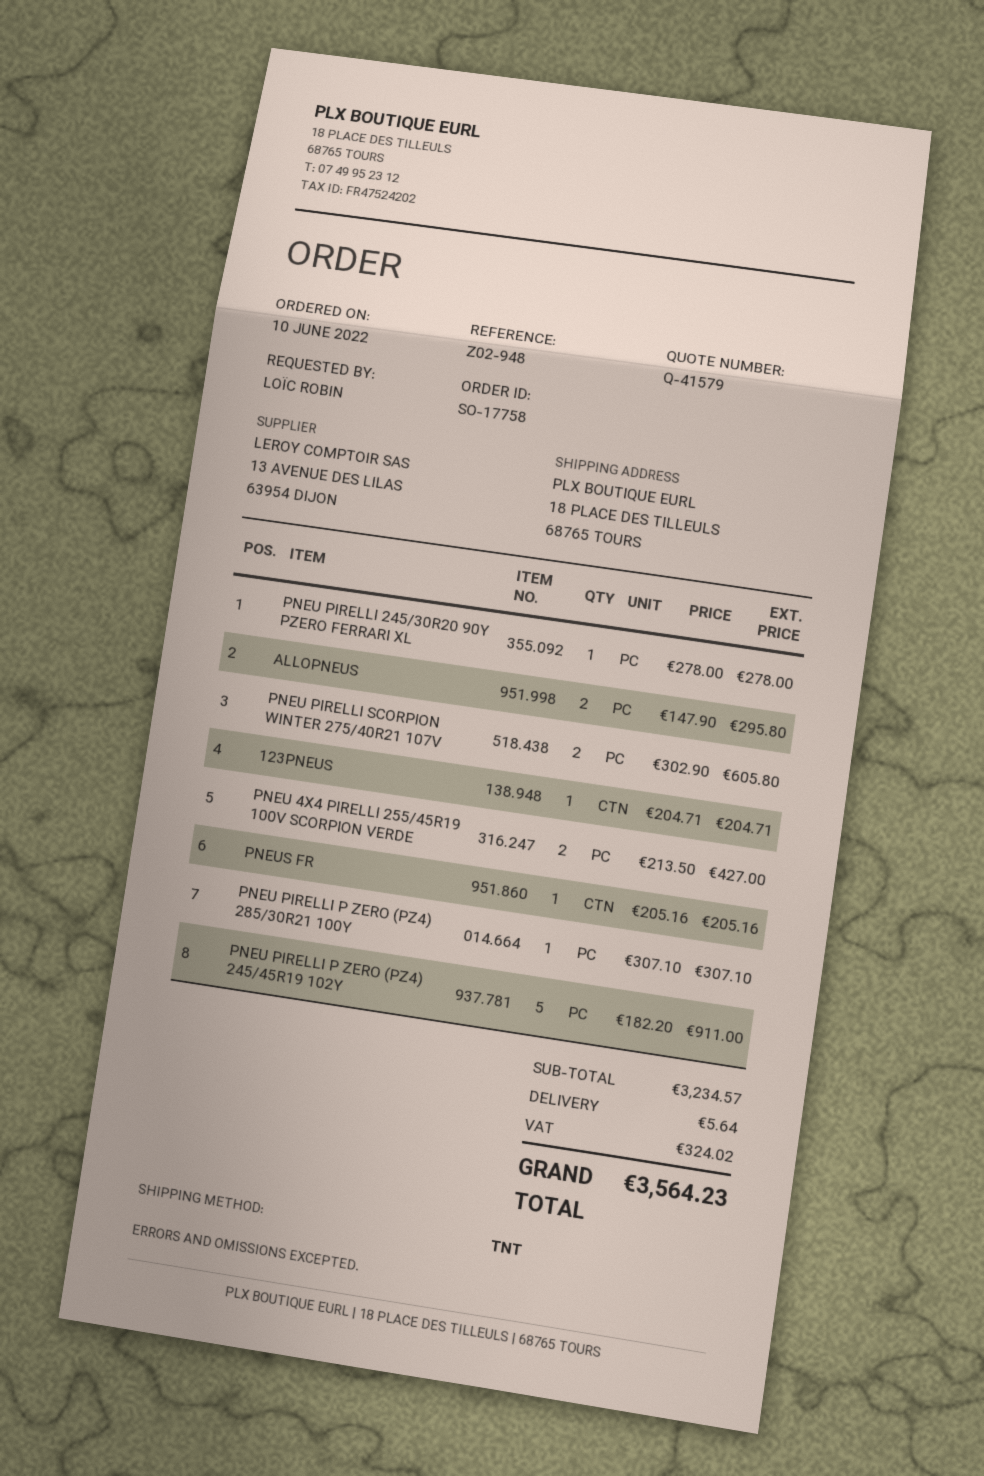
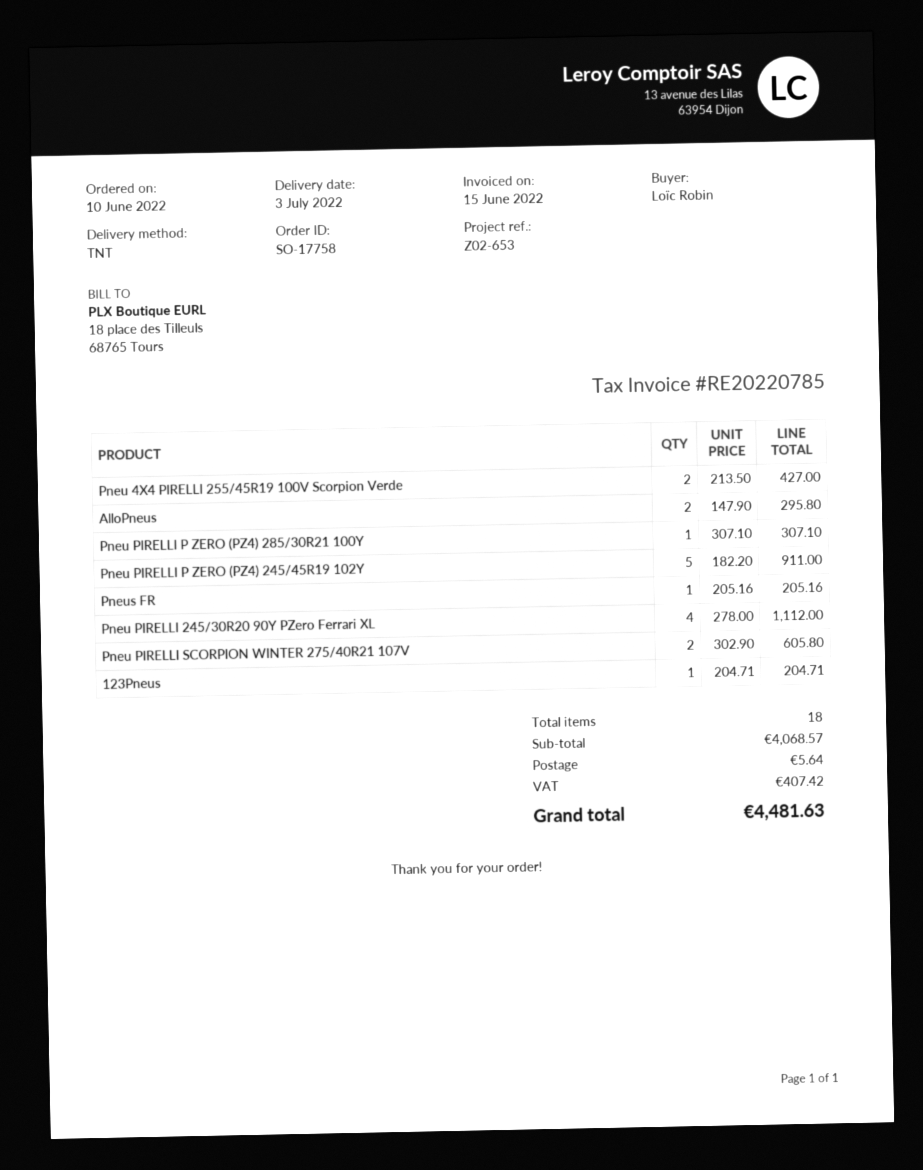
reference: Z02-948 -> Z02-653
PNEU PIRELLI 245/30R20 90Y PZERO FERRARI XL: 1 x 278.00 = 278.00 -> 4 x 278.00 = 1112.00
subtotal: 3234.57 -> 4068.57
tax: 324.02 -> 407.42
total: 3564.23 -> 4481.63

